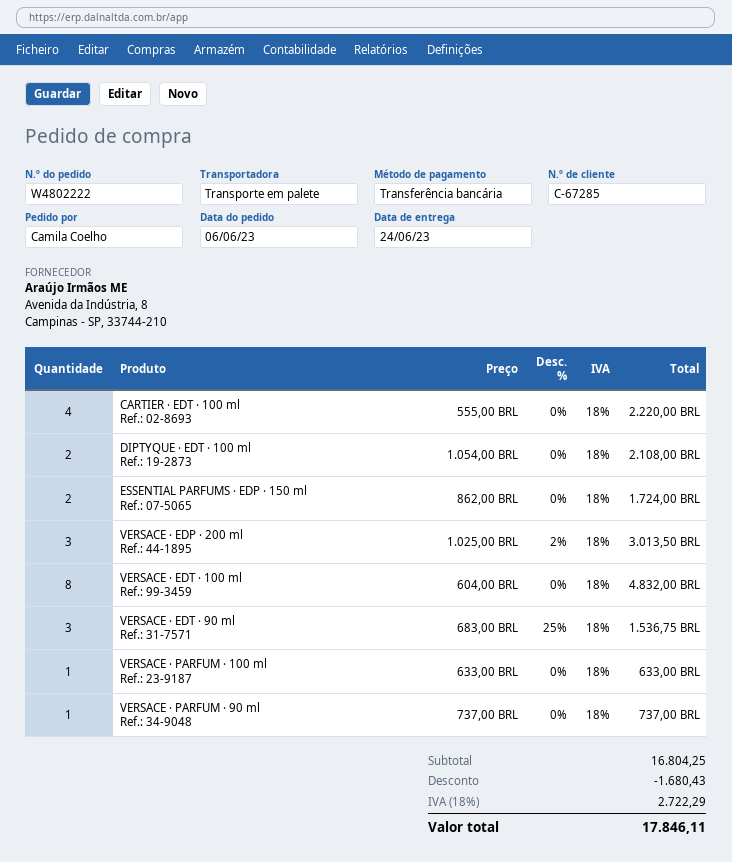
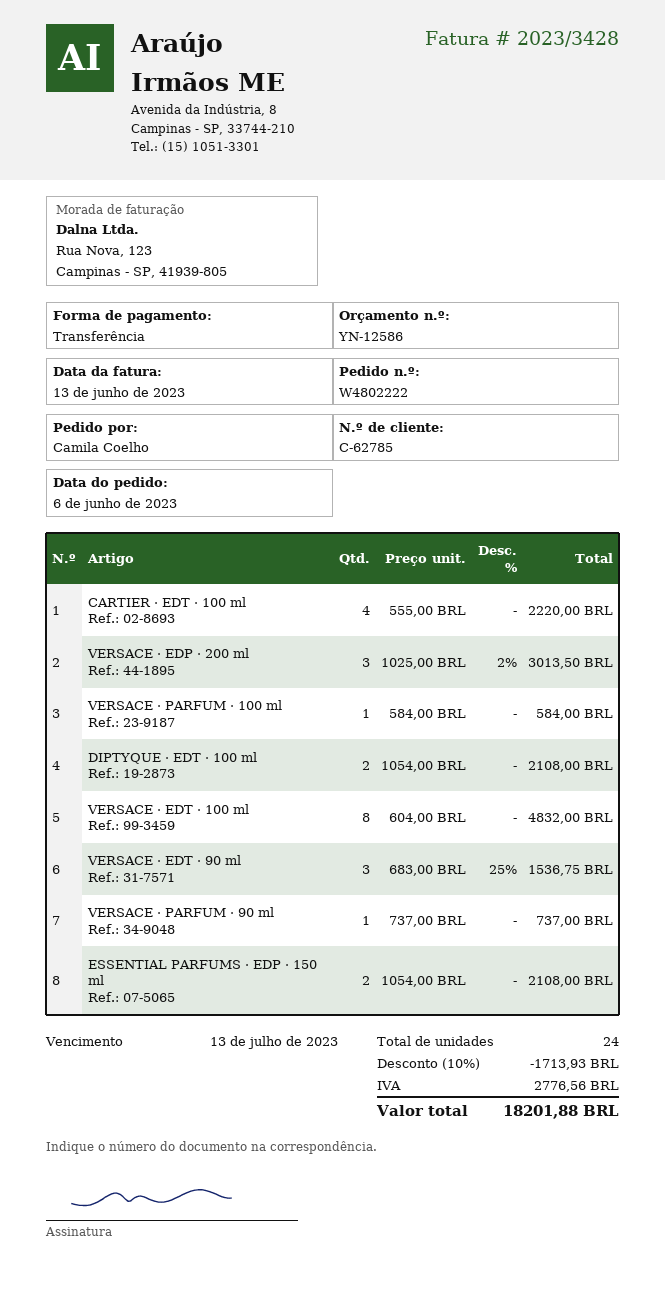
customer number: C-67285 -> C-62785
ESSENTIAL PARFUMS · EDP · 150 ml: 2 x 862.00 = 1724.00 -> 2 x 1054.00 = 2108.00
VERSACE · PARFUM · 100 ml: 1 x 633.00 = 633.00 -> 1 x 584.00 = 584.00
discount: 1680.43 -> 1713.93
tax: 2722.29 -> 2776.56
total: 17846.11 -> 18201.88

